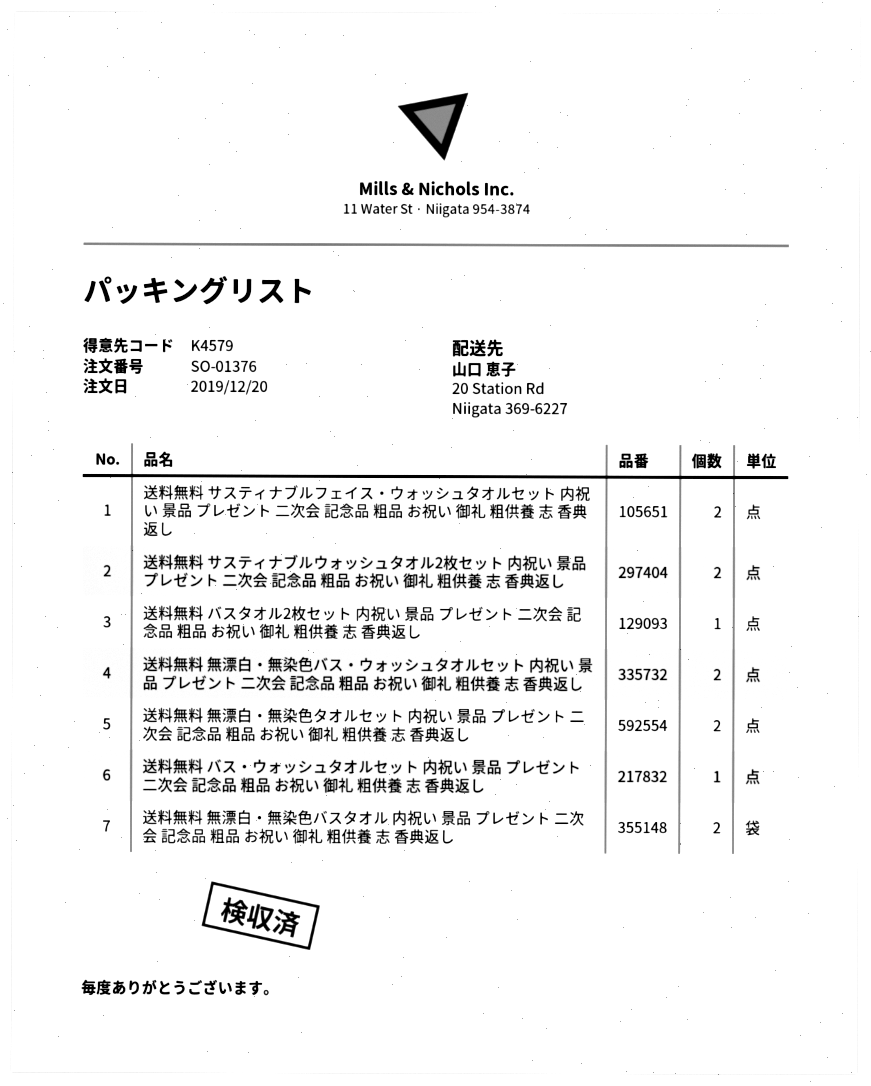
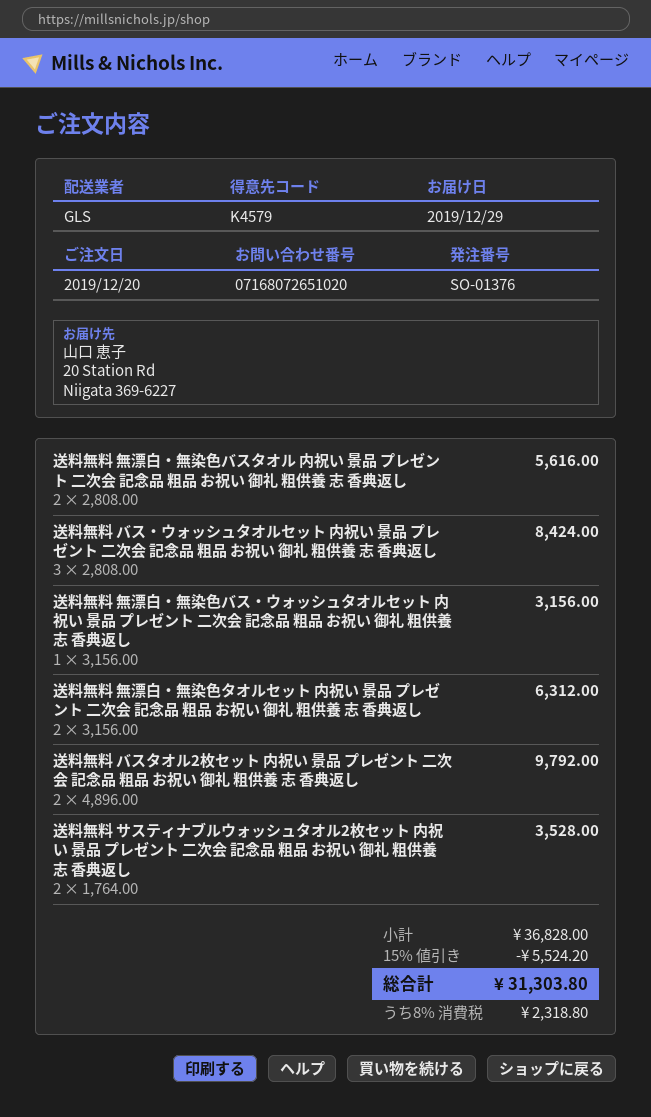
送料無料 サスティナブルフェイス・ウォッシュタオルセット 内祝い 景品 プレゼント 二次会 記念品 粗品 お祝い 御礼 粗供養 志 香典返し: 2 -> none
送料無料 バスタオル2枚セット 内祝い 景品 プレゼント 二次会 記念品 粗品 お祝い 御礼 粗供養 志 香典返し: 1 -> 2
送料無料 無漂白・無染色バス・ウォッシュタオルセット 内祝い 景品 プレゼント 二次会 記念品 粗品 お祝い 御礼 粗供養 志 香典返し: 2 -> 1
送料無料 バス・ウォッシュタオルセット 内祝い 景品 プレゼント 二次会 記念品 粗品 お祝い 御礼 粗供養 志 香典返し: 1 -> 3

